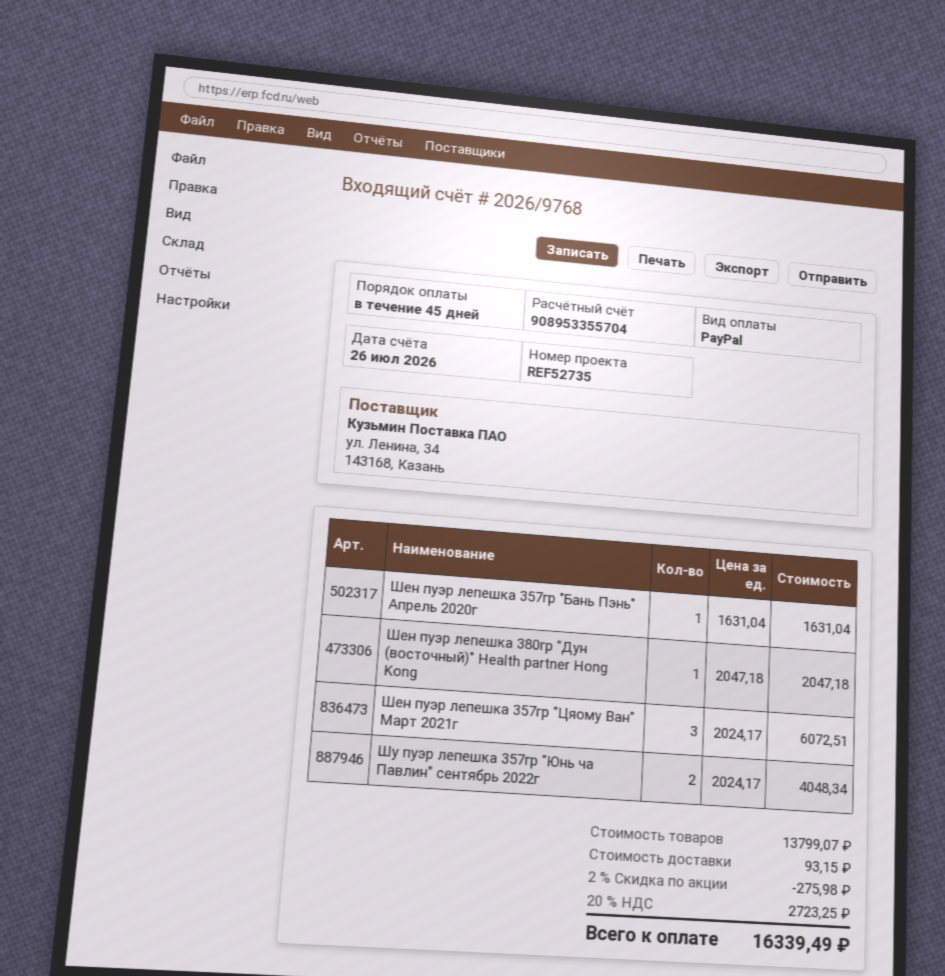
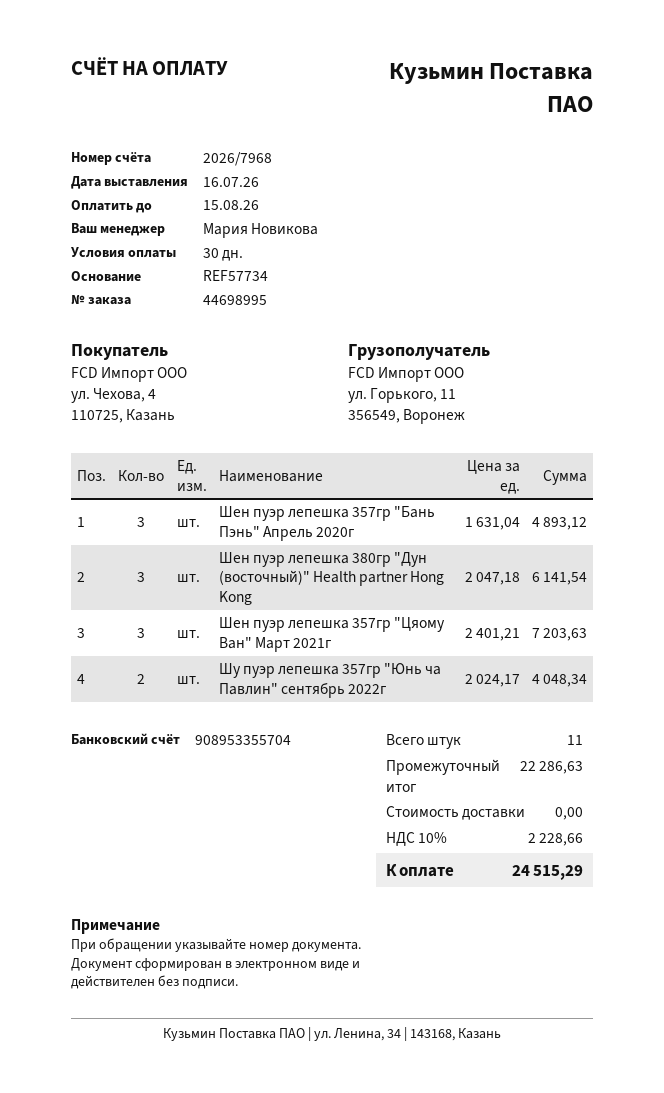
invoice number: 2026/9768 -> 2026/7968
invoice date: 2026-07-26 -> 2026-07-16
payment terms: 45 days -> 30 days
reference: REF52735 -> REF57734
Шен пуэр лепешка 357гр "Бань Пэнь" Апрель 2020г: 1 x 1631.04 = 1631.04 -> 3 x 1631.04 = 4893.12
Шен пуэр лепешка 380гр "Дун (восточный)" Health partner Hong Kong: 1 x 2047.18 = 2047.18 -> 3 x 2047.18 = 6141.54
Шен пуэр лепешка 357гр "Цяому Ван" Март 2021г: 3 x 2024.17 = 6072.51 -> 3 x 2401.21 = 7203.63
subtotal: 13799.07 -> 22286.63
discount: 2% = 275.98 -> none
shipping: 93.15 -> 0.00
tax: 20% = 2723.25 -> 10% = 2228.66
total: 16339.49 -> 24515.29

